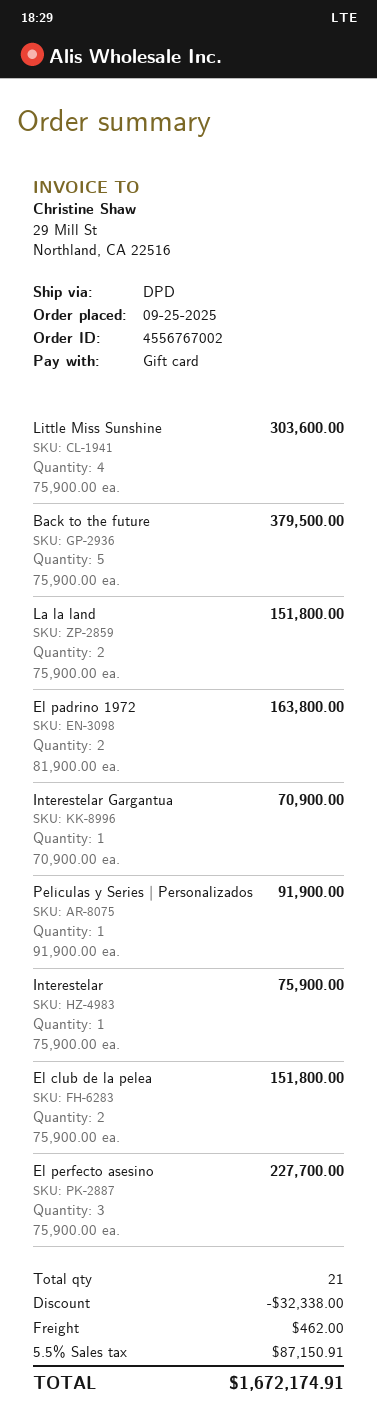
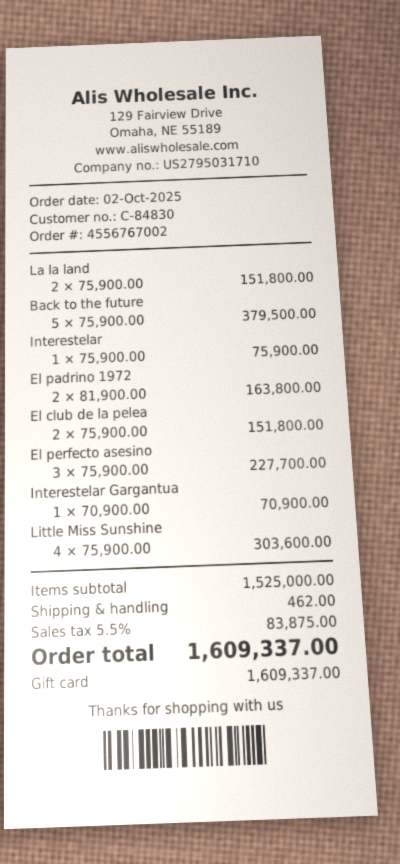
order date: 2025-09-25 -> 2025-10-02
Películas y Series | Personalizados: 1 x 91900.00 = 91900.00 -> none
discount: 32338.00 -> none
tax: 5.5% = 87150.91 -> 5.5% = 83875.00
total: 1672174.91 -> 1609337.00

